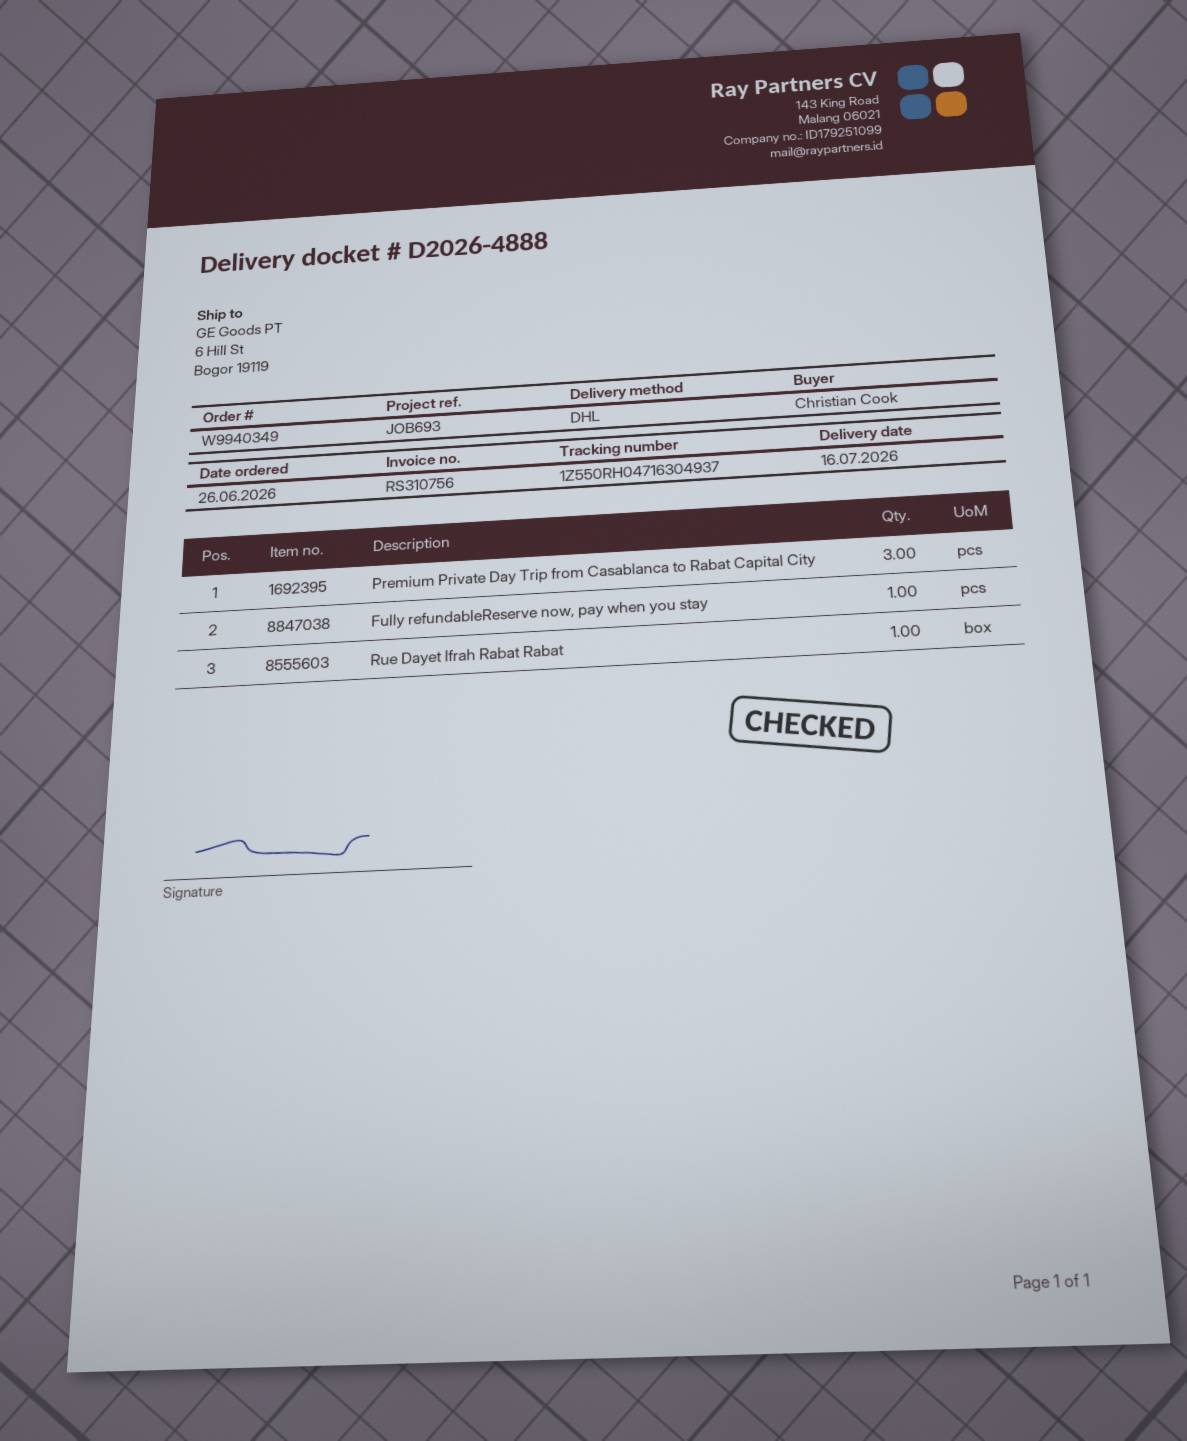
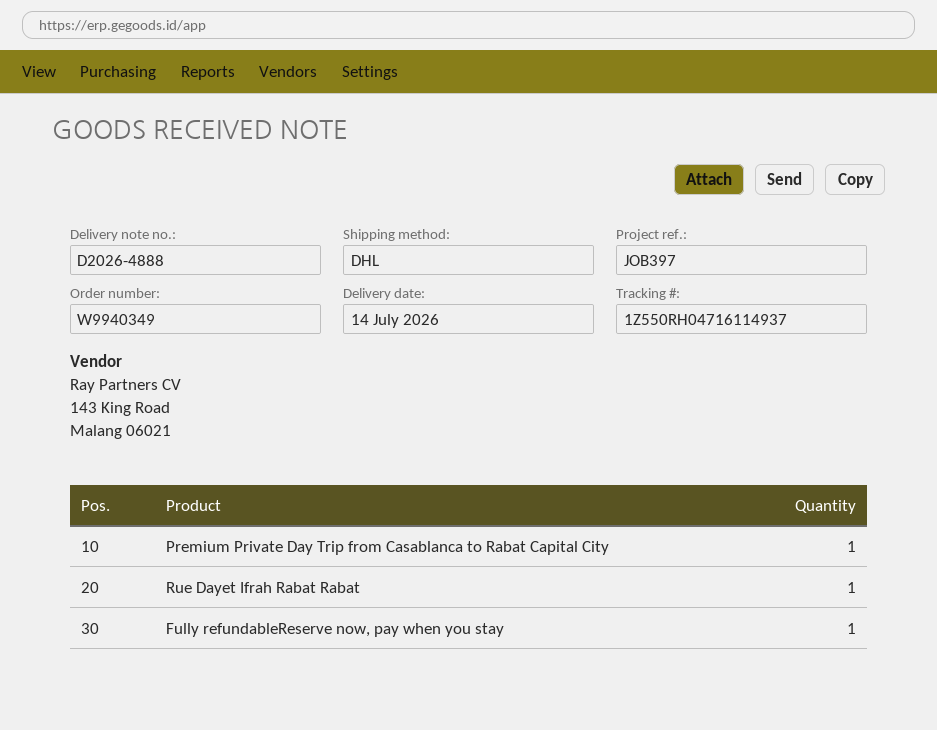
delivery date: 2026-07-16 -> 2026-07-14
reference: JOB693 -> JOB397
tracking number: 1Z550RH04716304937 -> 1Z550RH04716114937
Premium Private Day Trip from Casablanca to Rabat Capital City: 3 -> 1

